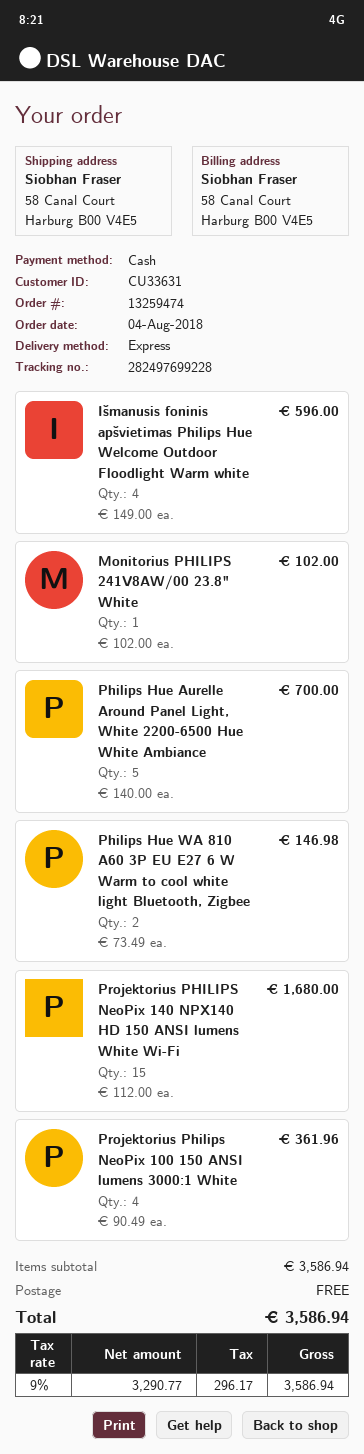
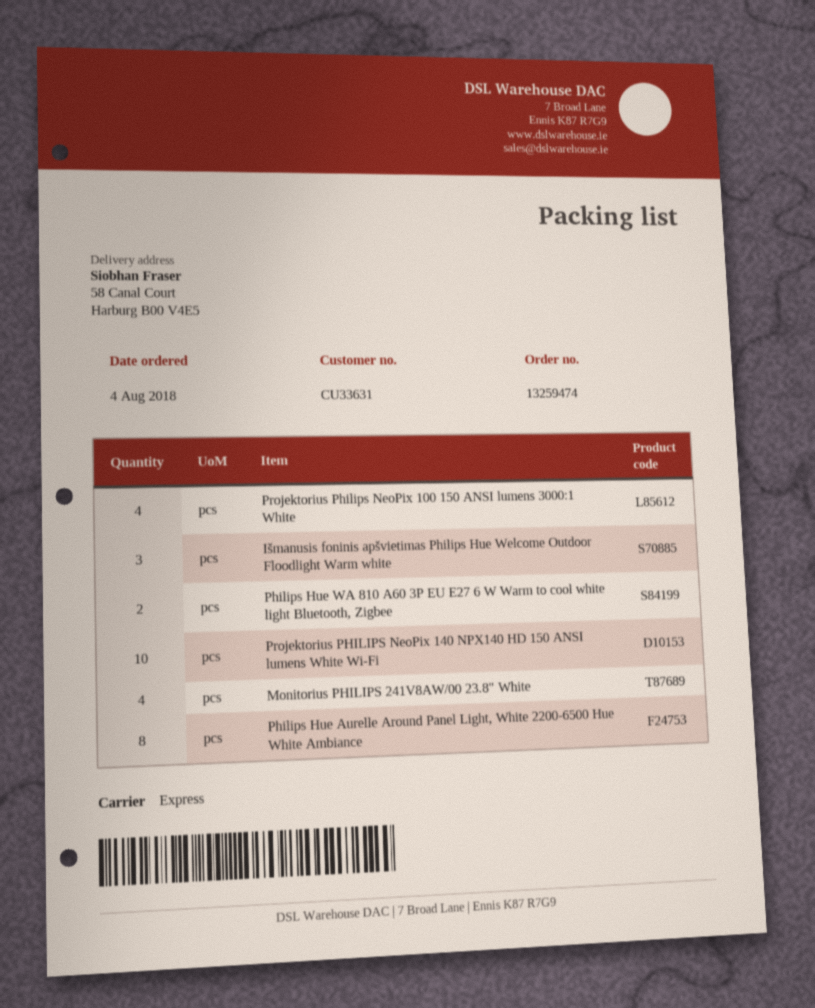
Išmanusis foninis apšvietimas Philips Hue Welcome Outdoor Floodlight Warm white: 4 -> 3
Monitorius PHILIPS 241V8AW/00 23.8" White: 1 -> 4
Philips Hue Aurelle Around Panel Light, White 2200-6500 Hue White Ambiance: 5 -> 8
Projektorius PHILIPS NeoPix 140 NPX140 HD 150 ANSI lumens White Wi-Fi: 15 -> 10

